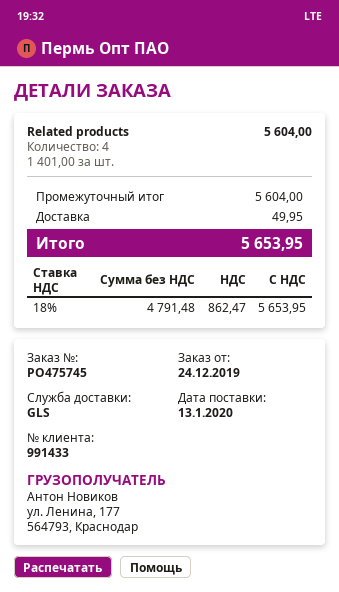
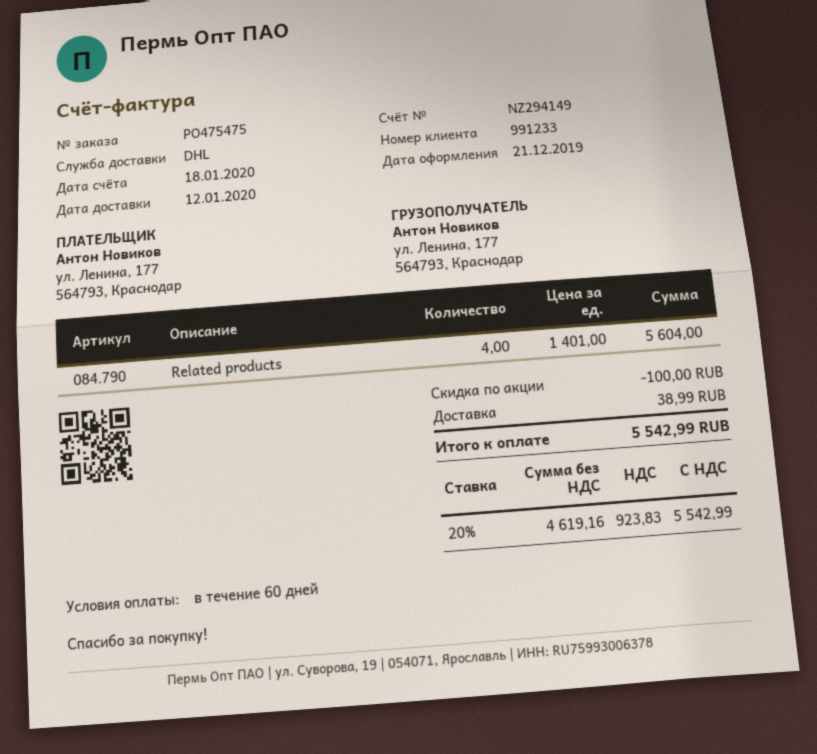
order number: PO475745 -> PO475475
order date: 2019-12-24 -> 2019-12-21
delivery date: 2020-01-13 -> 2020-01-12
customer number: 991433 -> 991233
shipping method: GLS -> DHL
discount: none -> 100.00
shipping: 49.95 -> 38.99
net: 4791.48 -> 4619.16
tax: 18% = 862.47 -> 20% = 923.83
total: 5653.95 -> 5542.99

